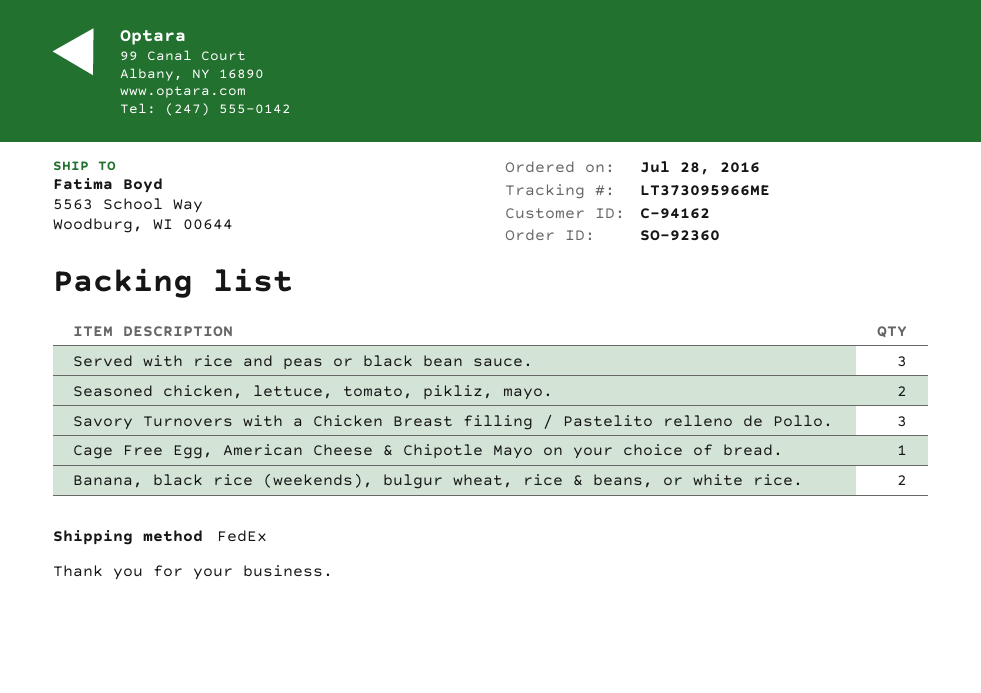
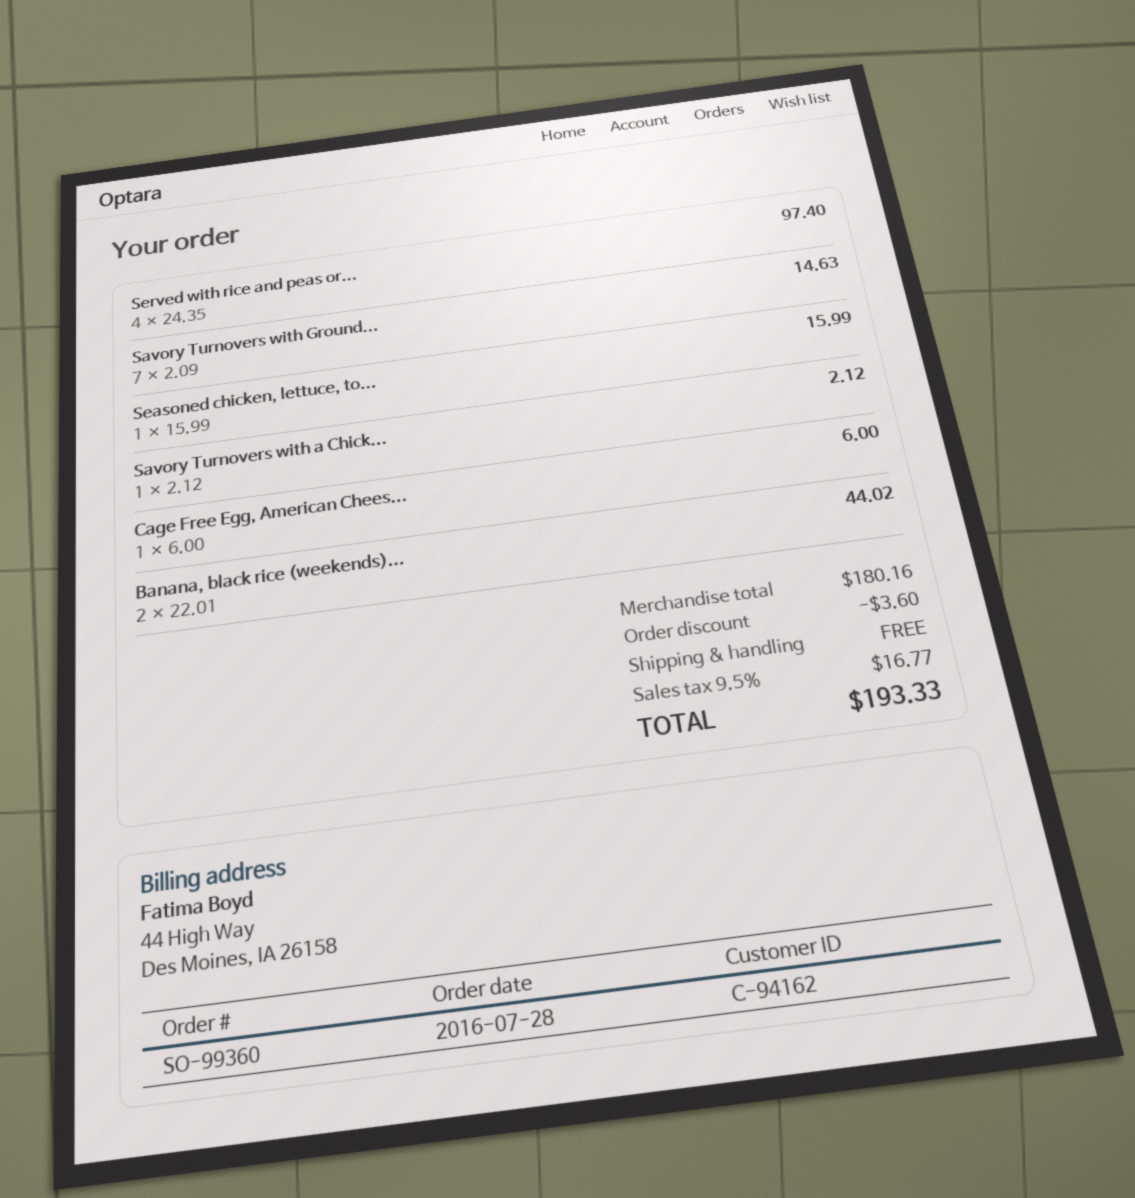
order number: SO-92360 -> SO-99360
Served with rice and peas or black bean sauce.: 3 -> 4
Seasoned chicken, lettuce, tomato, pikliz, mayo.: 2 -> 1
Savory Turnovers with a Chicken Breast filling / Pastelito relleno de Pollo.: 3 -> 1
Savory Turnovers with Ground...: none -> 7

